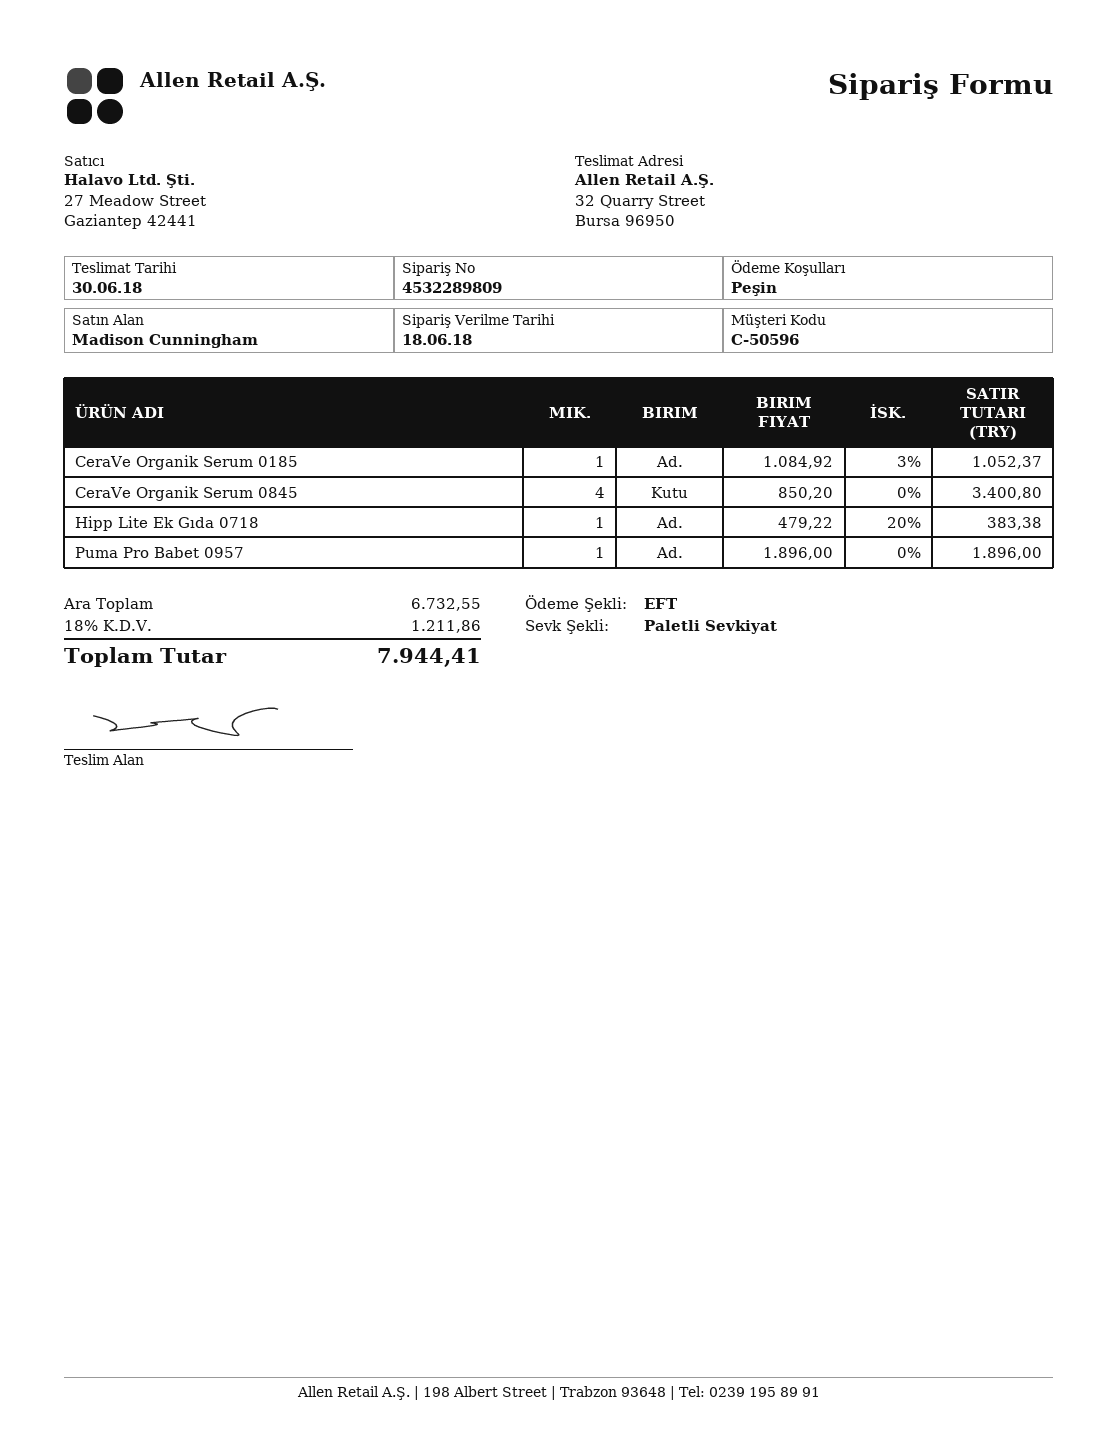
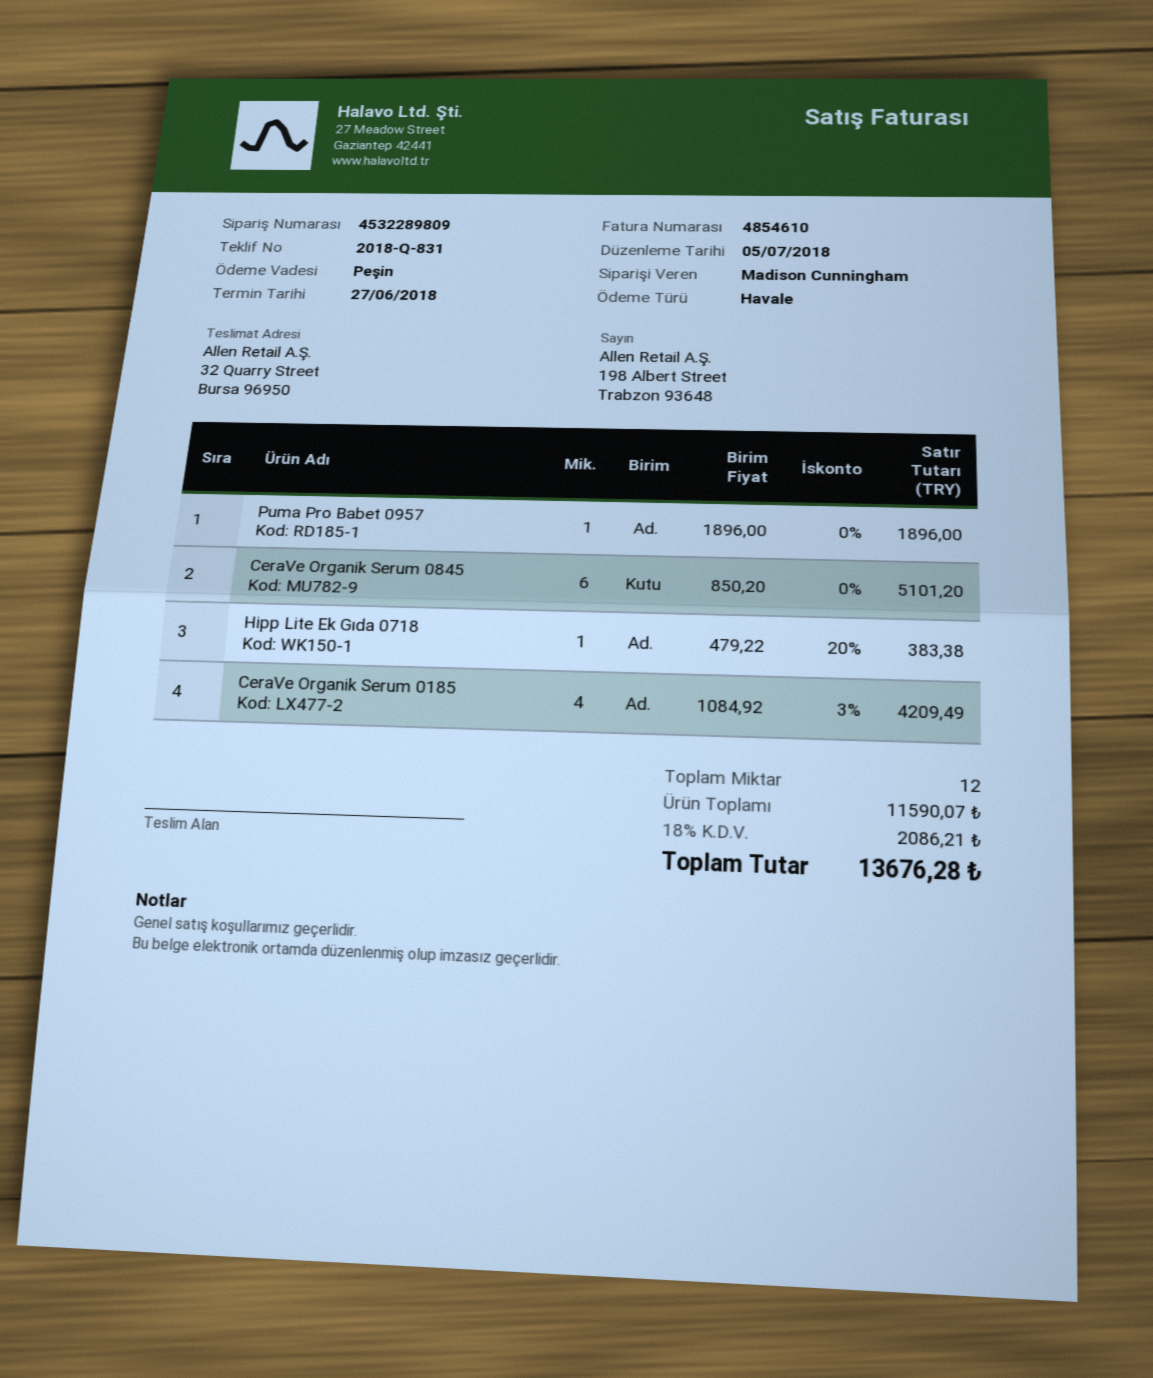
delivery date: 2018-06-30 -> 2018-06-27
CeraVe Organik Serum 0185: 1 x 1084.92 - 3% = 1052.37 -> 4 x 1084.92 - 3% = 4209.49
CeraVe Organik Serum 0845: 4 x 850.20 = 3400.80 -> 6 x 850.20 = 5101.20
subtotal: 6732.55 -> 11590.07
tax: 18% = 1211.86 -> 18% = 2086.21
total: 7944.41 -> 13676.28

